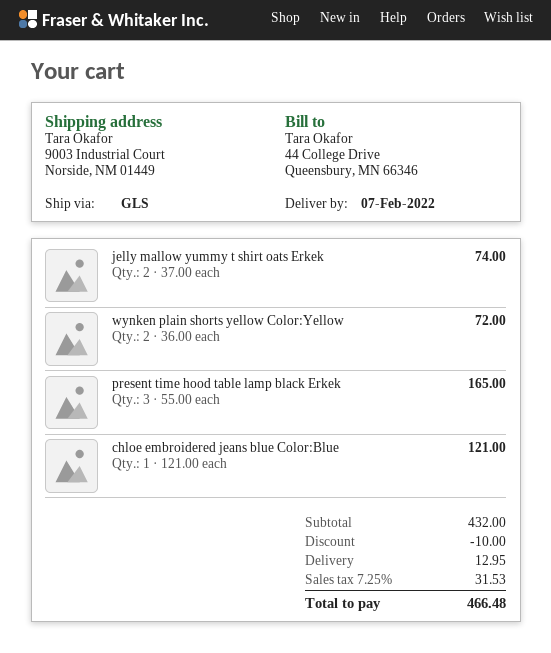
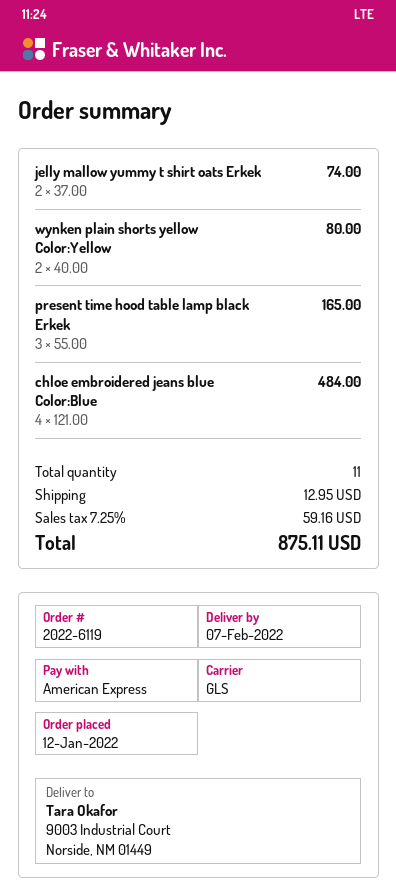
wynken plain shorts yellow Color:Yellow: 2 x 36.00 = 72.00 -> 2 x 40.00 = 80.00
chloe embroidered jeans blue Color:Blue: 1 x 121.00 = 121.00 -> 4 x 121.00 = 484.00
discount: 10.00 -> none
tax: 7.25% = 31.53 -> 7.25% = 59.16
total: 466.48 -> 875.11

